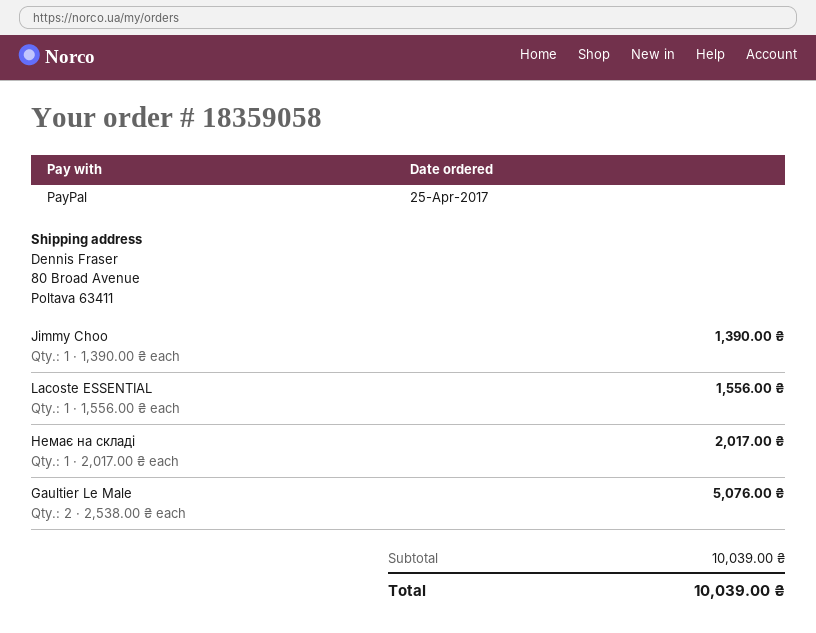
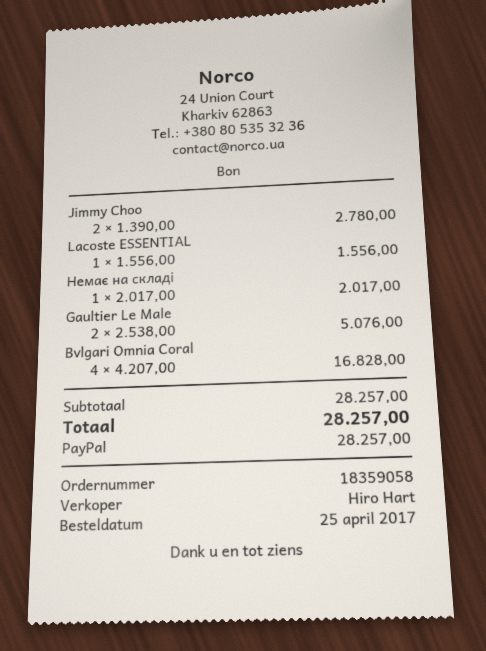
Jimmy Choo: 1 x 1390.00 = 1390.00 -> 2 x 1390.00 = 2780.00
Bvlgari Omnia Coral: none -> 4 x 4207.00 = 16828.00
subtotal: 10039.00 -> 28257.00
total: 10039.00 -> 28257.00

